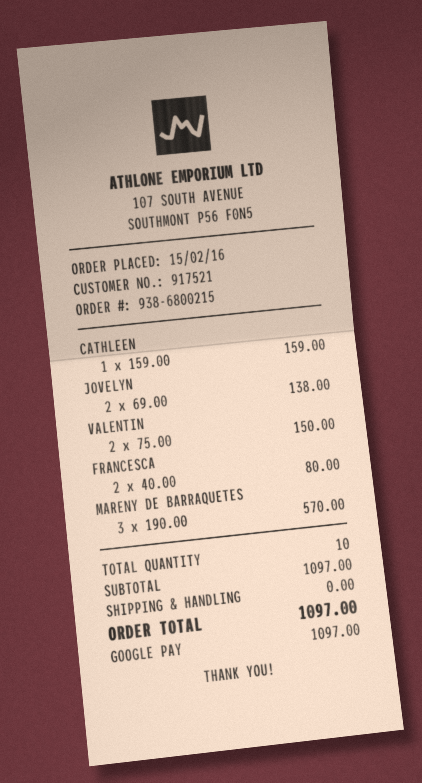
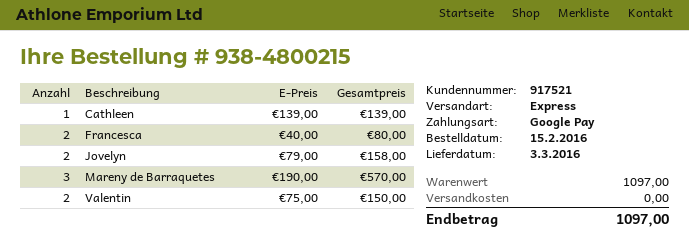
order number: 938-6800215 -> 938-4800215
CATHLEEN: 1 x 159.00 = 159.00 -> 1 x 139.00 = 139.00
JOVELYN: 2 x 69.00 = 138.00 -> 2 x 79.00 = 158.00

